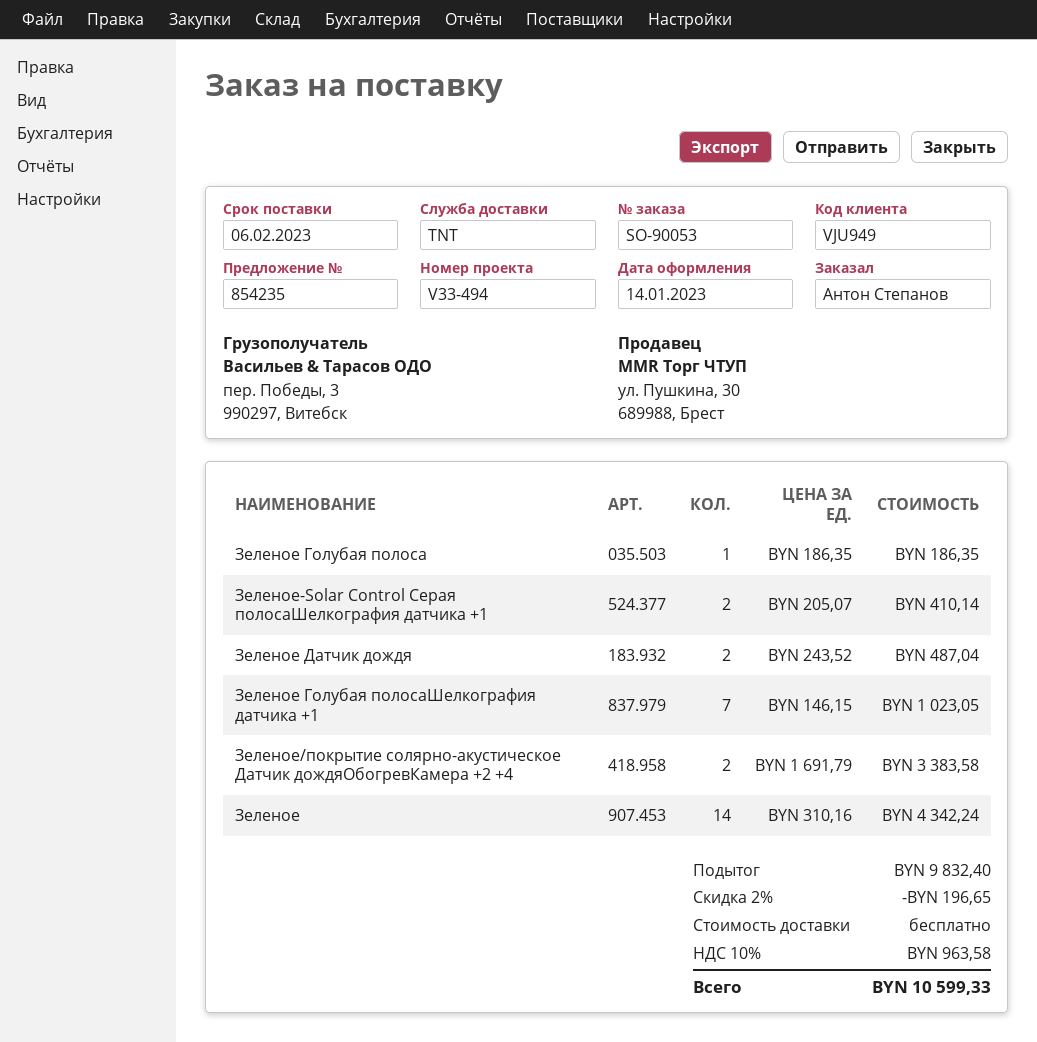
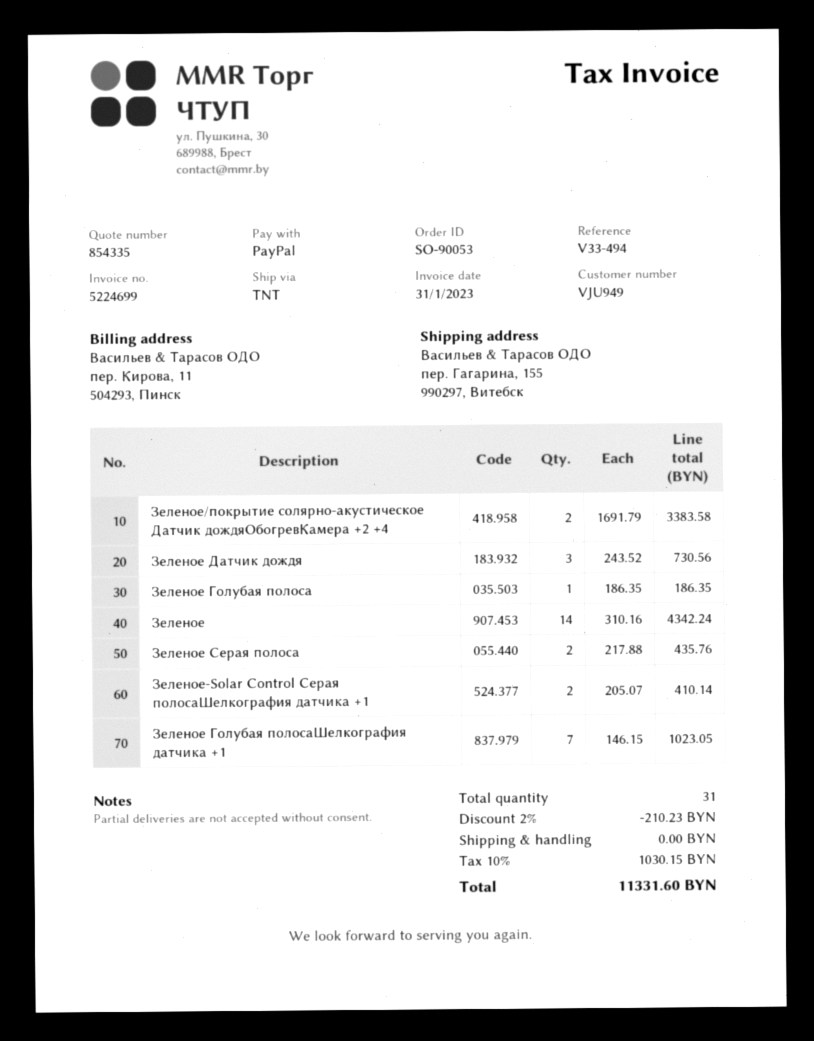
quote number: 854235 -> 854335
ship to: пер. Победы, 3, 990297, Витебск -> пер. Гагарина, 155, 990297, Витебск
Зеленое Датчик дождя: 2 x 243.52 = 487.04 -> 3 x 243.52 = 730.56
Зеленое Серая полоса: none -> 2 x 217.88 = 435.76
discount: 2% = 196.65 -> 2% = 210.23
tax: 10% = 963.58 -> 10% = 1030.15
total: 10599.33 -> 11331.60

